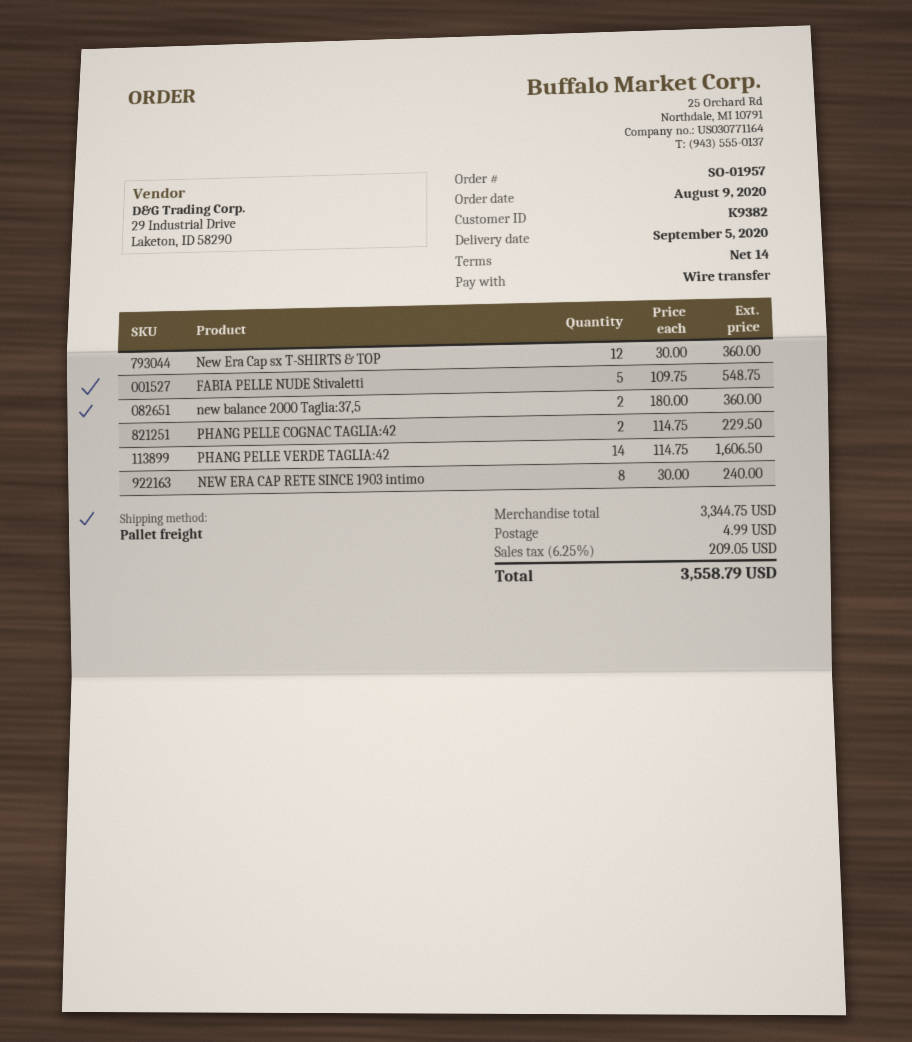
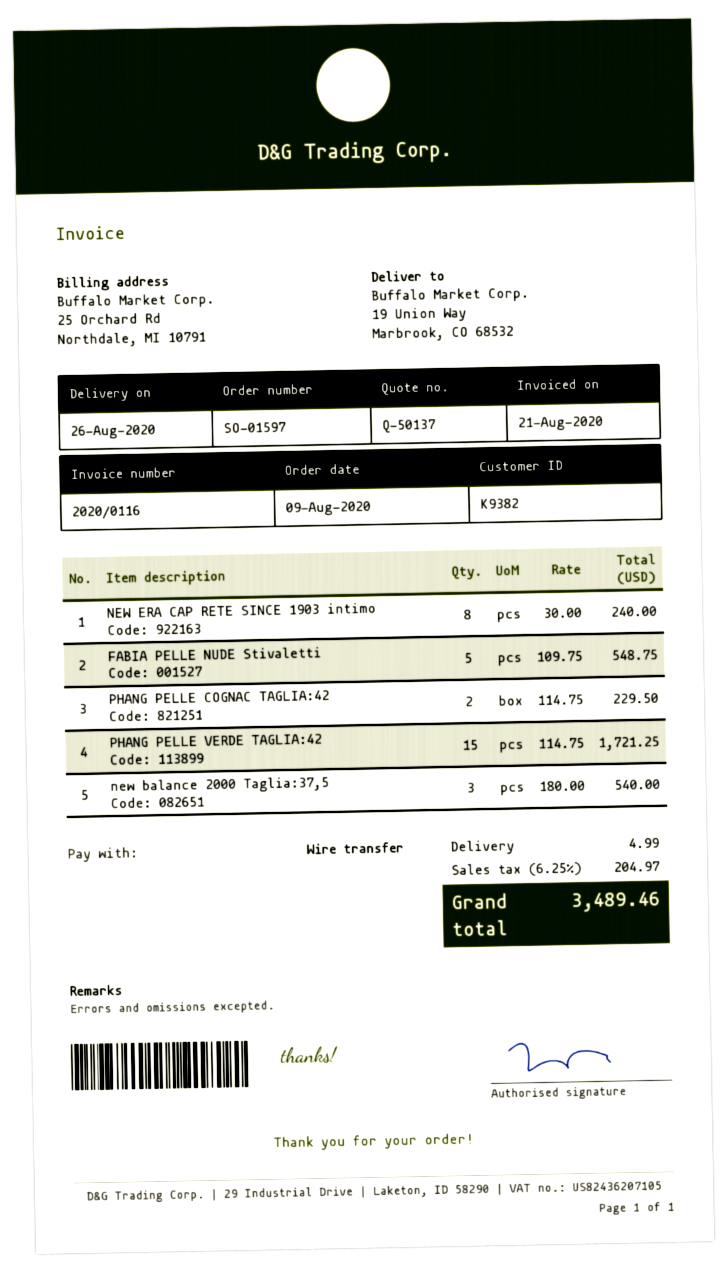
order number: SO-01957 -> SO-01597
delivery date: 2020-09-05 -> 2020-08-26
New Era Cap sx T-SHIRTS & TOP: 12 x 30.00 = 360.00 -> none
new balance 2000 Taglia:37,5: 2 x 180.00 = 360.00 -> 3 x 180.00 = 540.00
PHANG PELLE VERDE TAGLIA:42: 14 x 114.75 = 1606.50 -> 15 x 114.75 = 1721.25
tax: 6.25% = 209.05 -> 6.25% = 204.97
total: 3558.79 -> 3489.46

